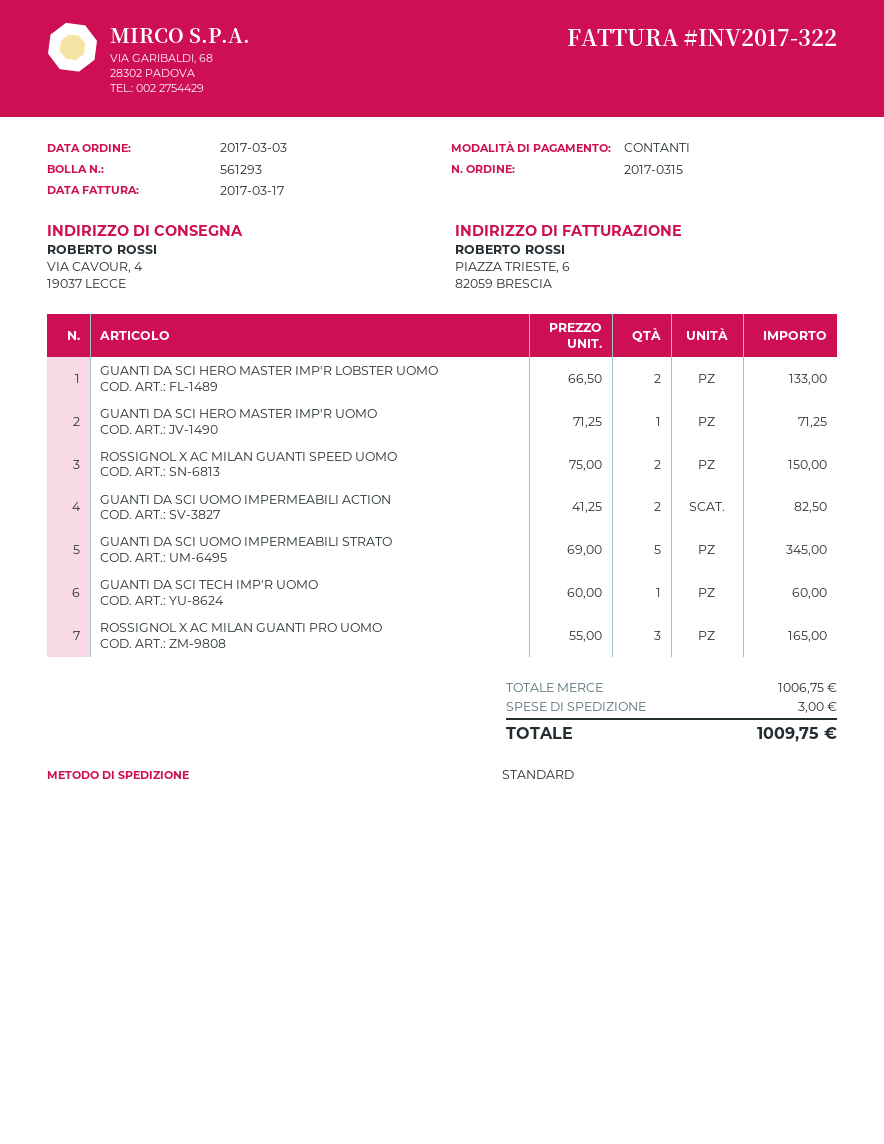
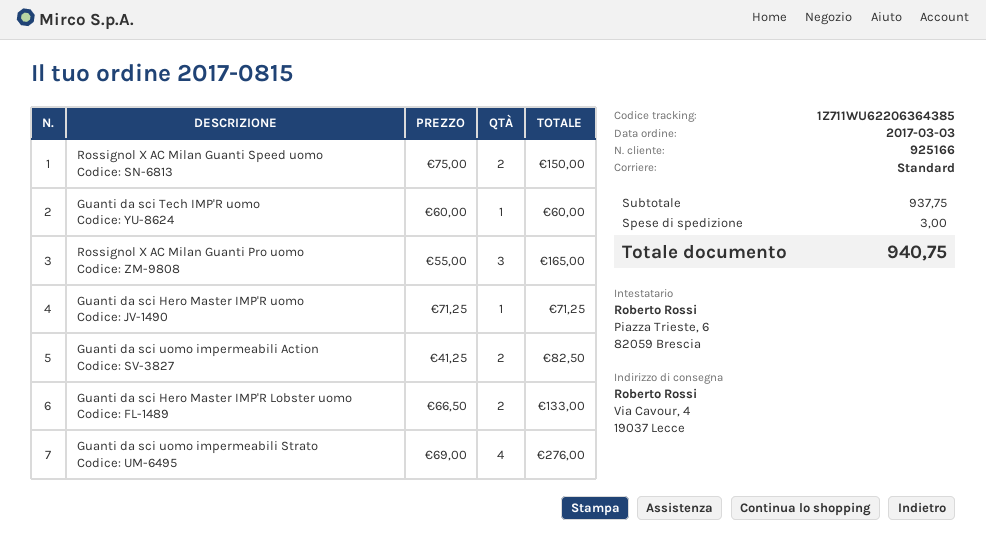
order number: 2017-0315 -> 2017-0815
GUANTI DA SCI UOMO IMPERMEABILI STRATO: 5 x 69.00 = 345.00 -> 4 x 69.00 = 276.00
subtotal: 1006.75 -> 937.75
total: 1009.75 -> 940.75

